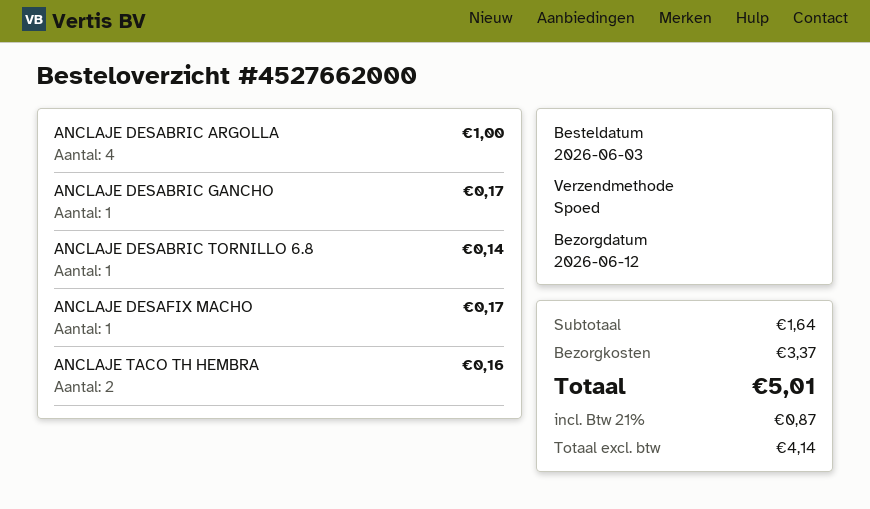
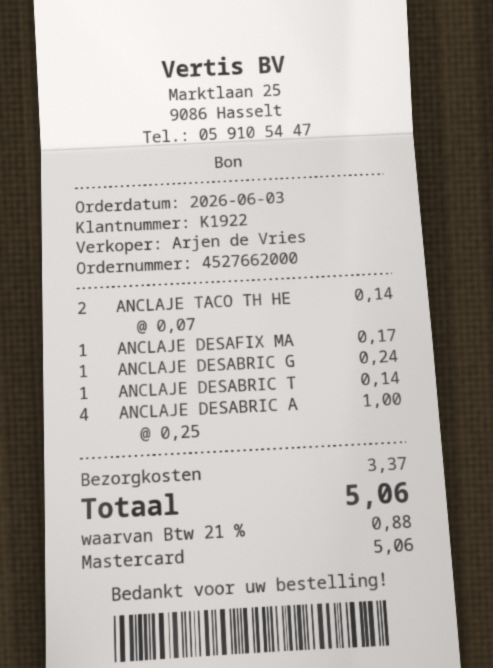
ANCLAJE DESABRIC GANCHO: 1 for 0.17 -> 1 for 0.24
ANCLAJE TACO TH HEMBRA: 2 for 0.16 -> 2 for 0.14
tax: 21% = 0.87 -> 21% = 0.88
total: 5.01 -> 5.06

